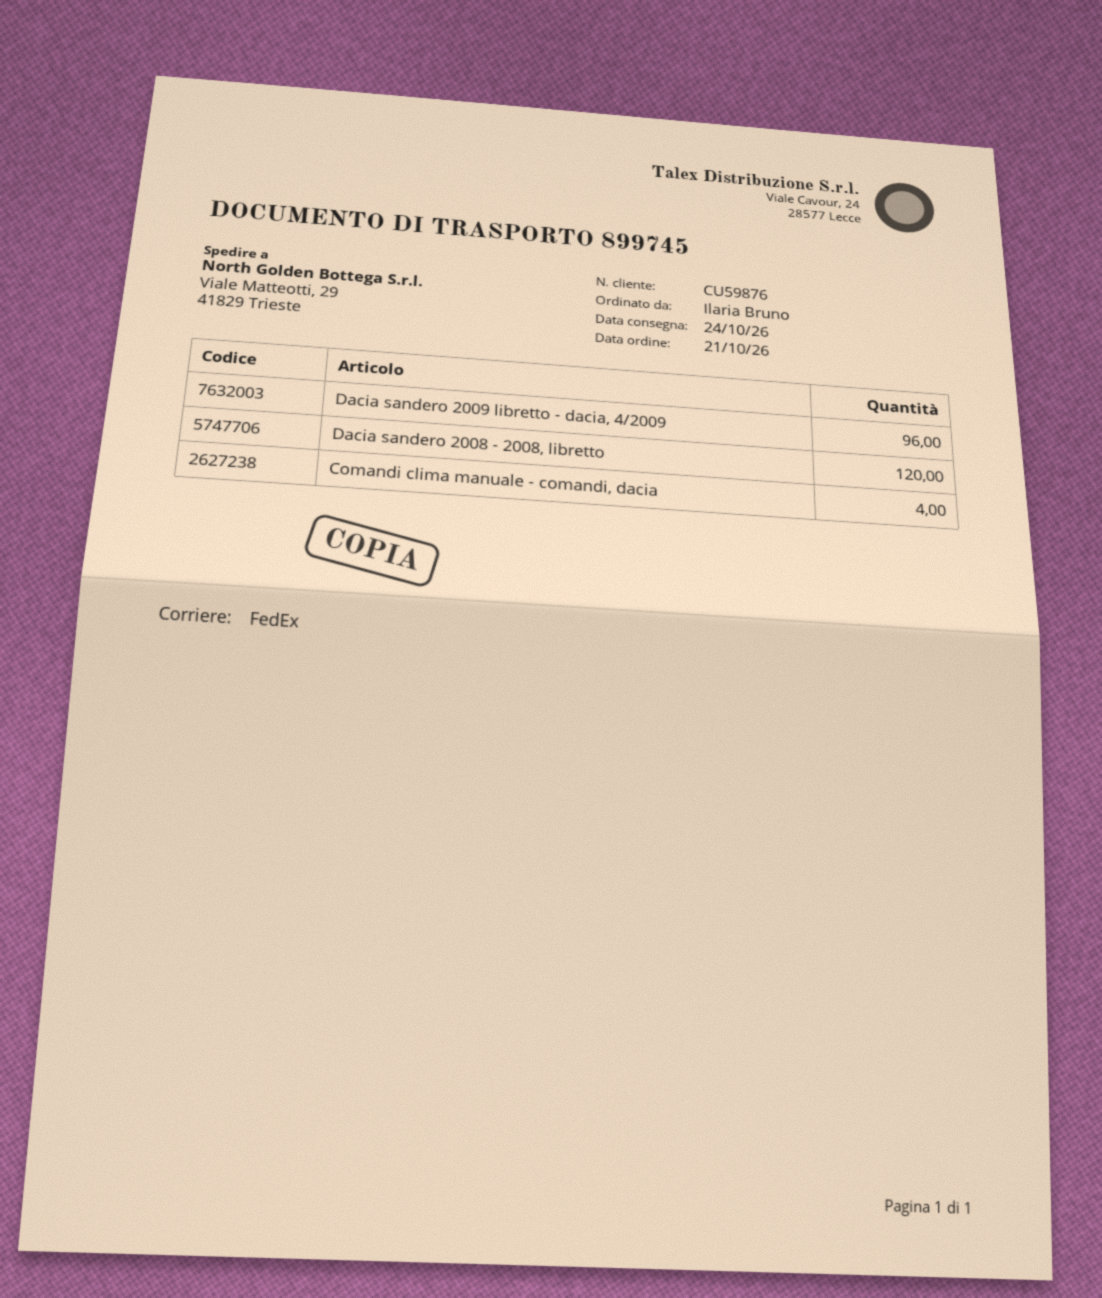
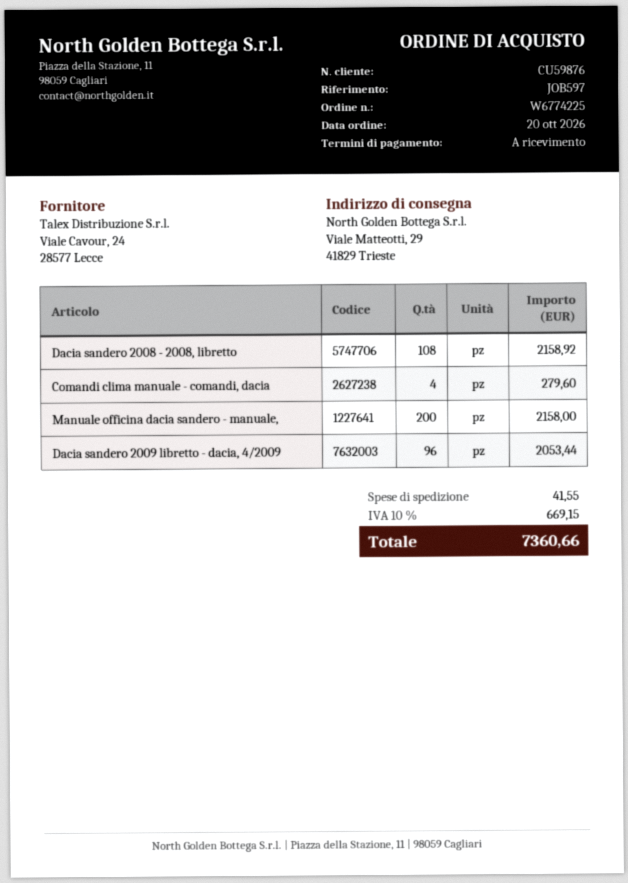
order date: 2026-10-21 -> 2026-10-20
Dacia sandero 2008 - 2008, libretto: 120 -> 108
Manuale officina dacia sandero - manuale,: none -> 200

